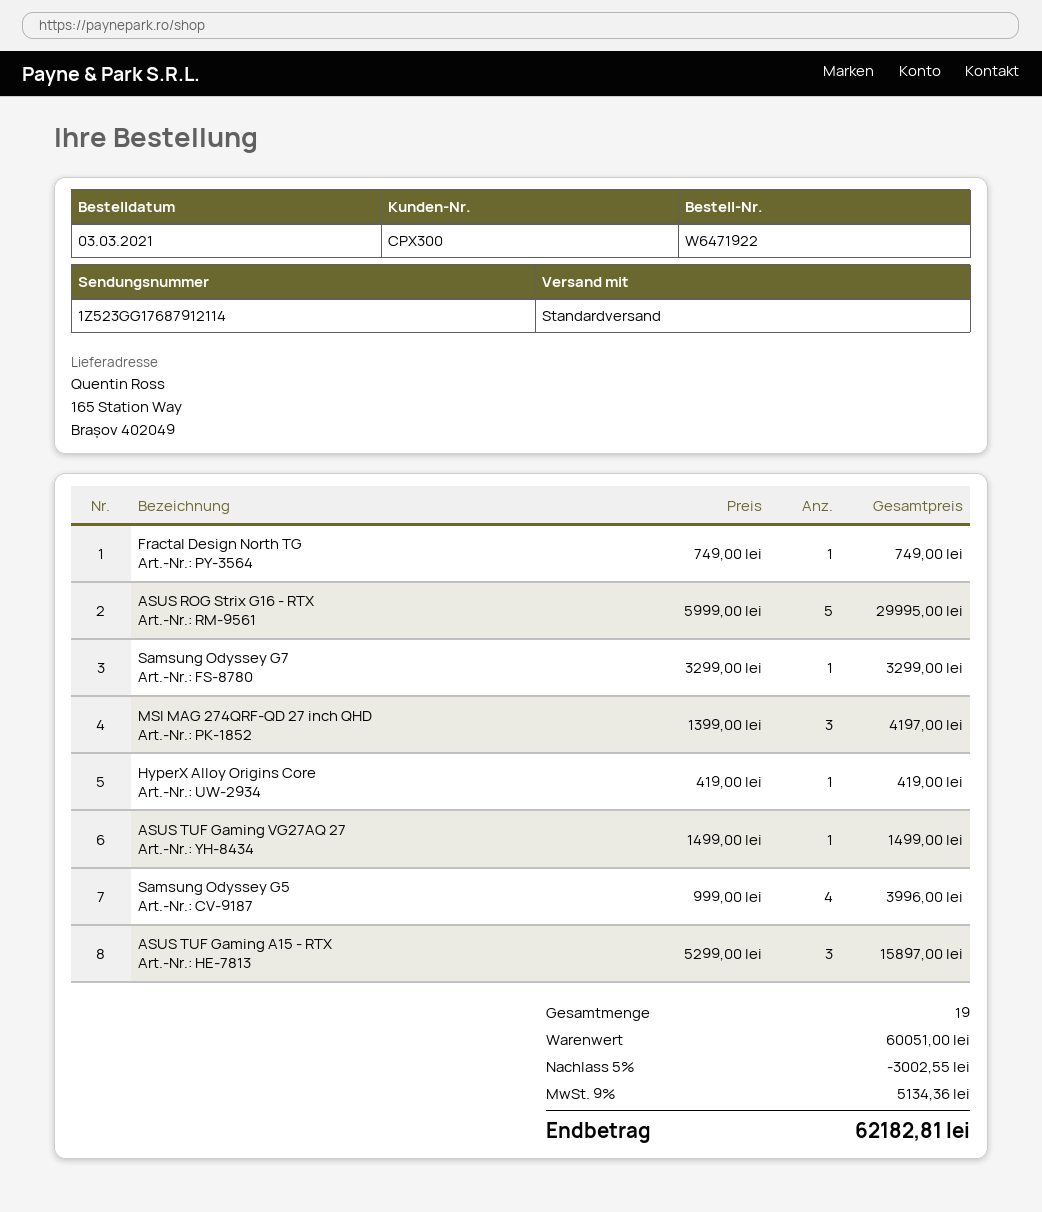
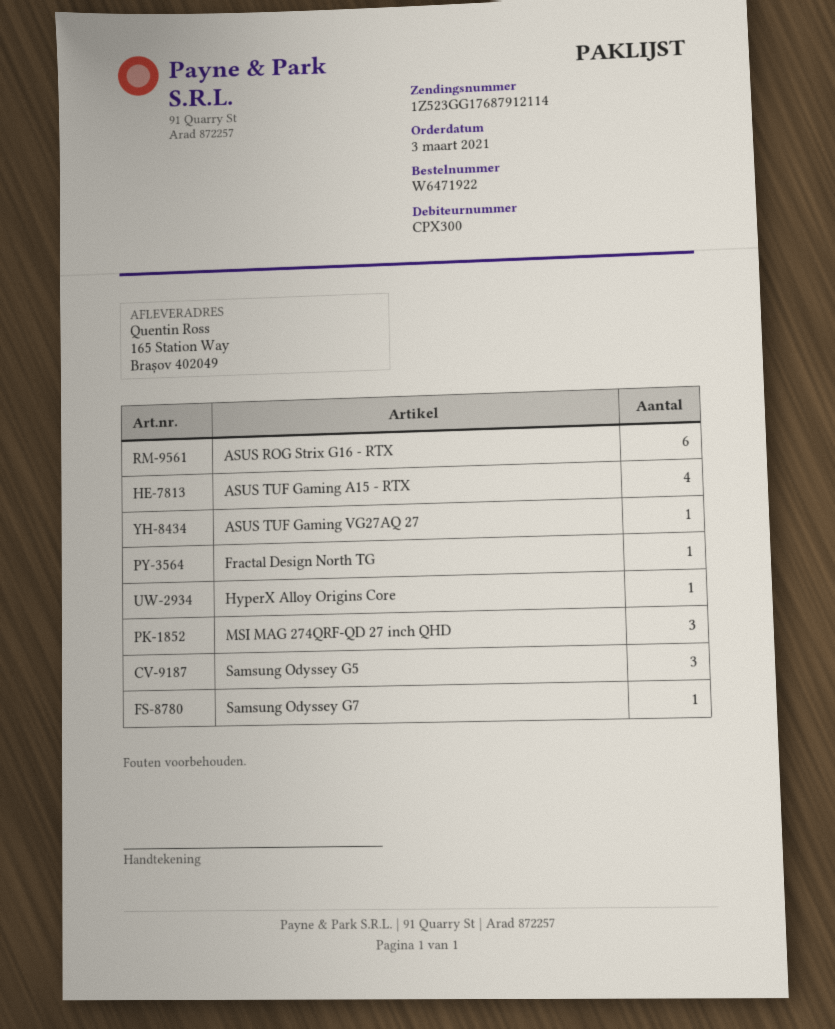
ASUS ROG Strix G16 - RTX: 5 -> 6
Samsung Odyssey G5: 4 -> 3
ASUS TUF Gaming A15 - RTX: 3 -> 4

